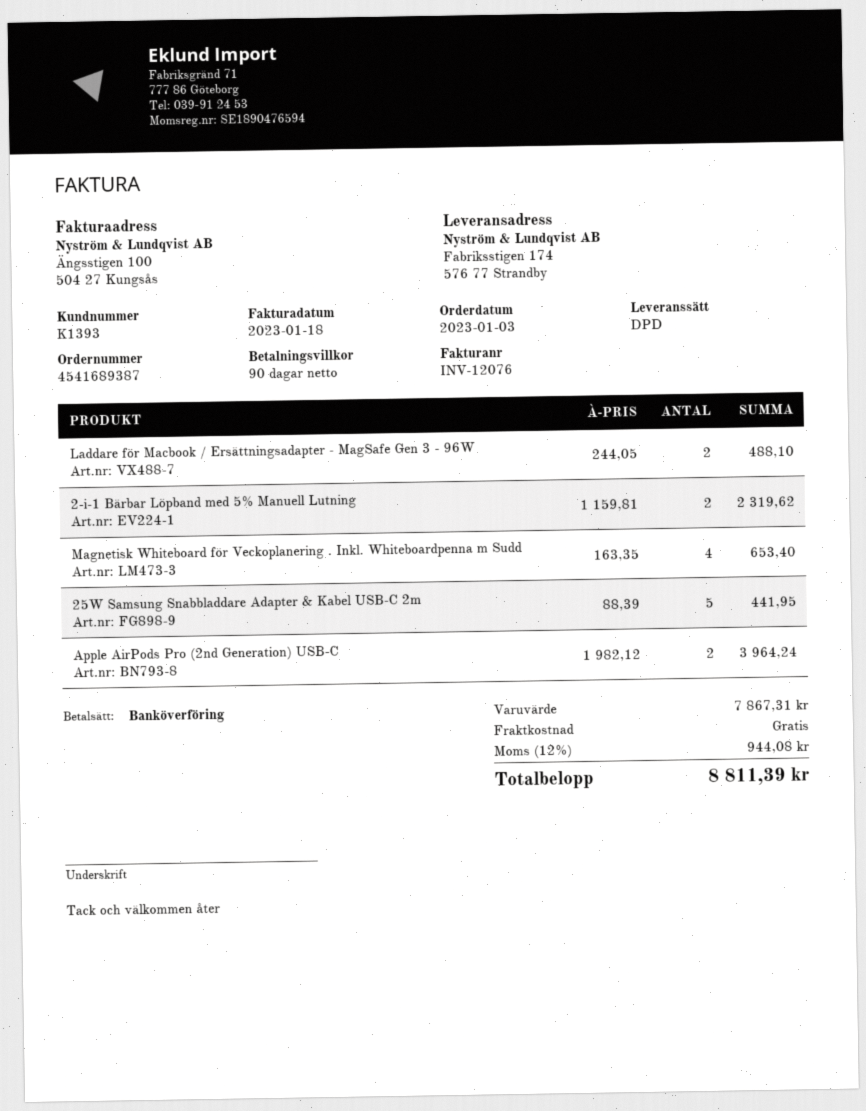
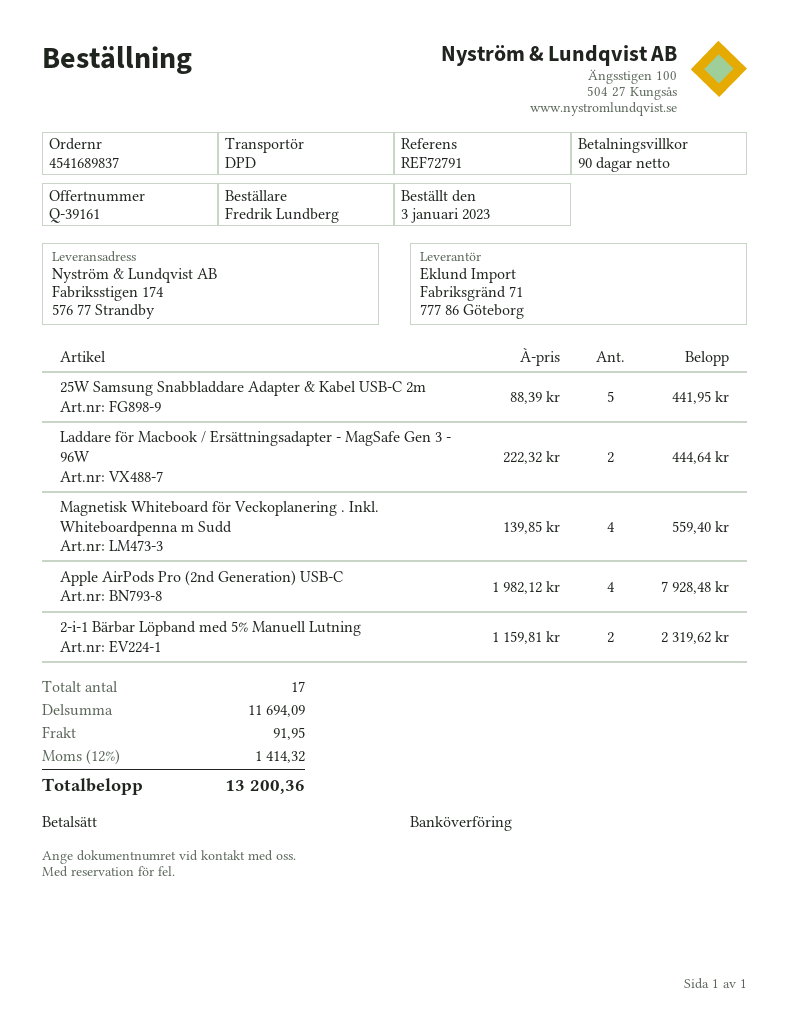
order number: 4541689387 -> 4541689837
Laddare för Macbook / Ersättningsadapter - MagSafe Gen 3 - 96W: 2 x 244.05 = 488.10 -> 2 x 222.32 = 444.64
Magnetisk Whiteboard för Veckoplanering . Inkl. Whiteboardpenna m Sudd: 4 x 163.35 = 653.40 -> 4 x 139.85 = 559.40
Apple AirPods Pro (2nd Generation) USB-C: 2 x 1982.12 = 3964.24 -> 4 x 1982.12 = 7928.48
subtotal: 7867.31 -> 11694.09
shipping: 0.00 -> 91.95
tax: 12% = 944.08 -> 12% = 1414.32
total: 8811.39 -> 13200.36

